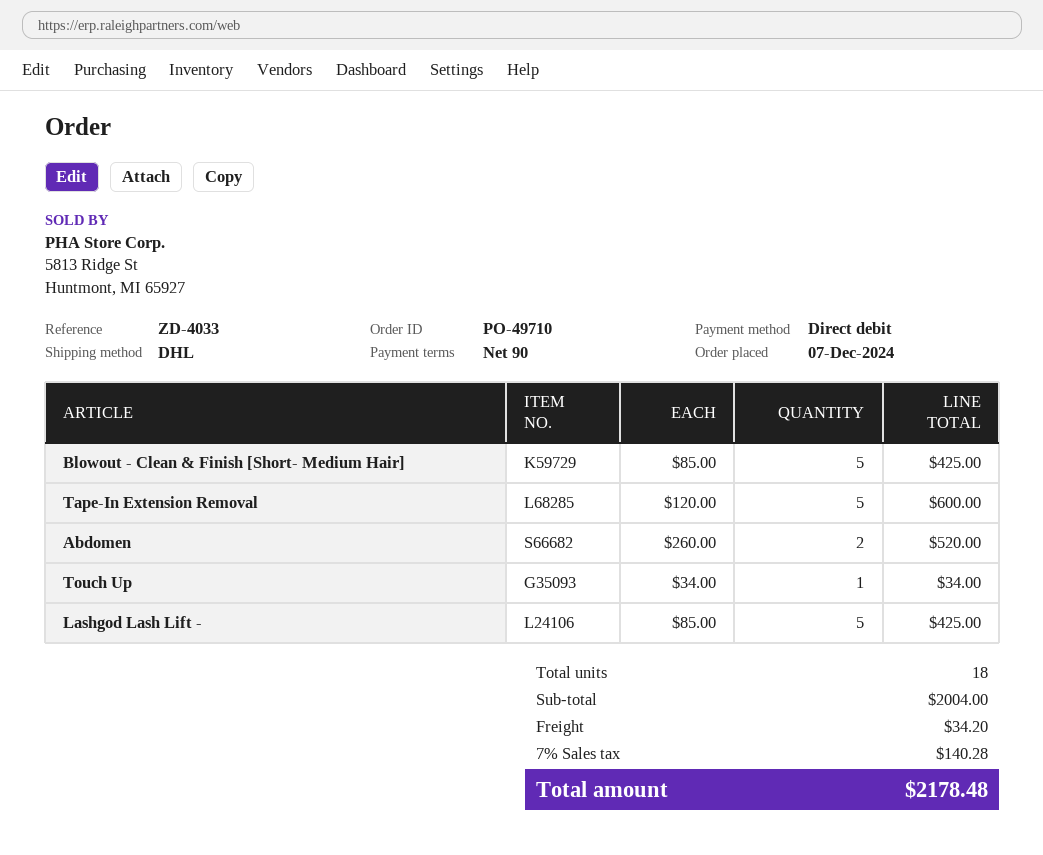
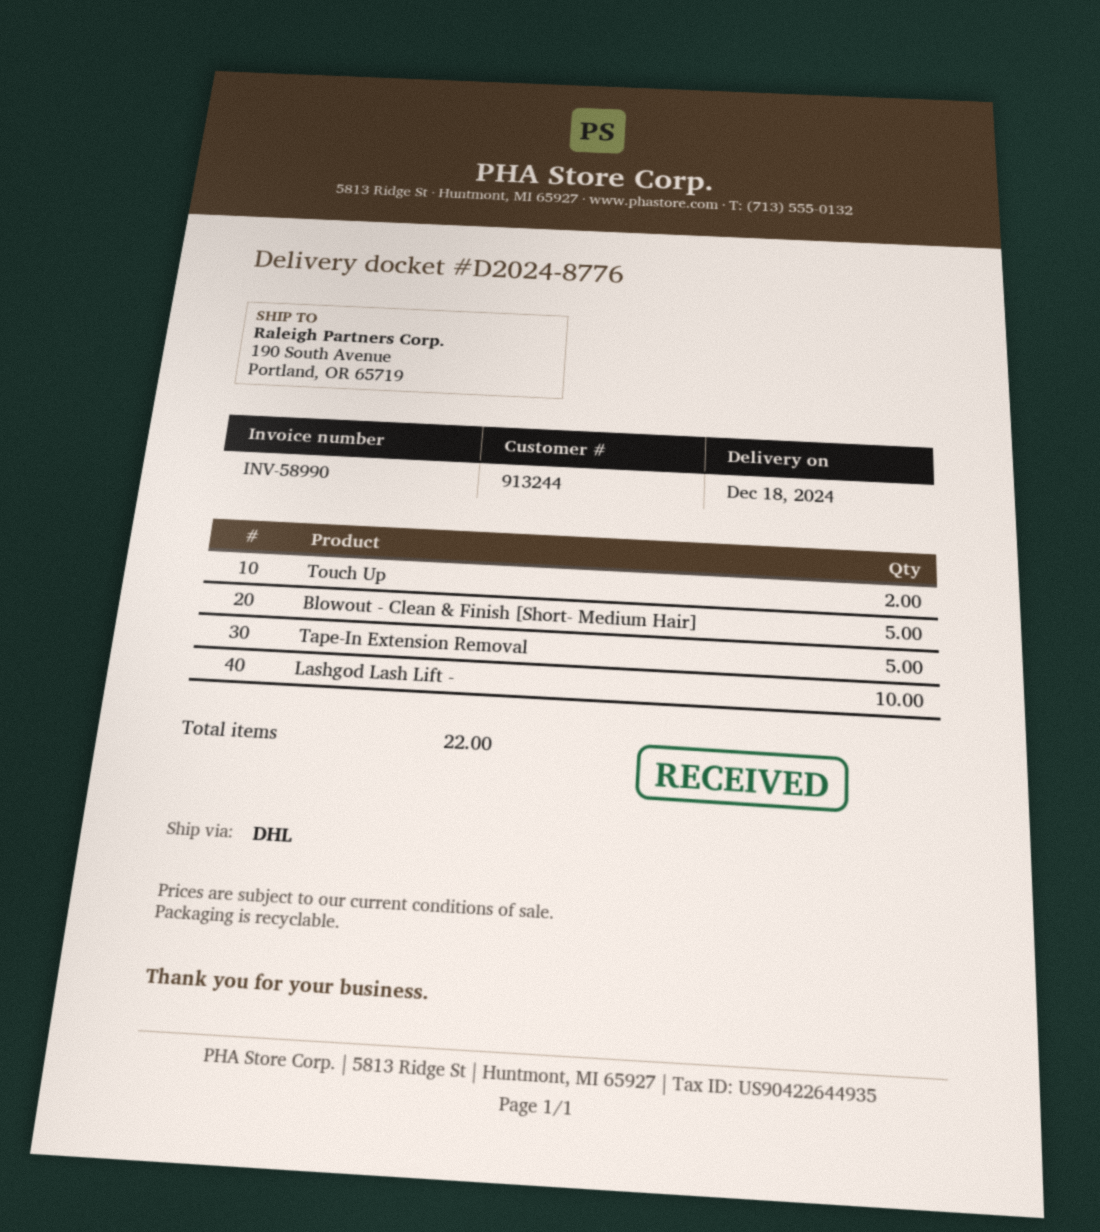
Abdomen: 2 -> none
Touch Up: 1 -> 2
Lashgod Lash Lift -: 5 -> 10
total quantity: 18 -> 22

